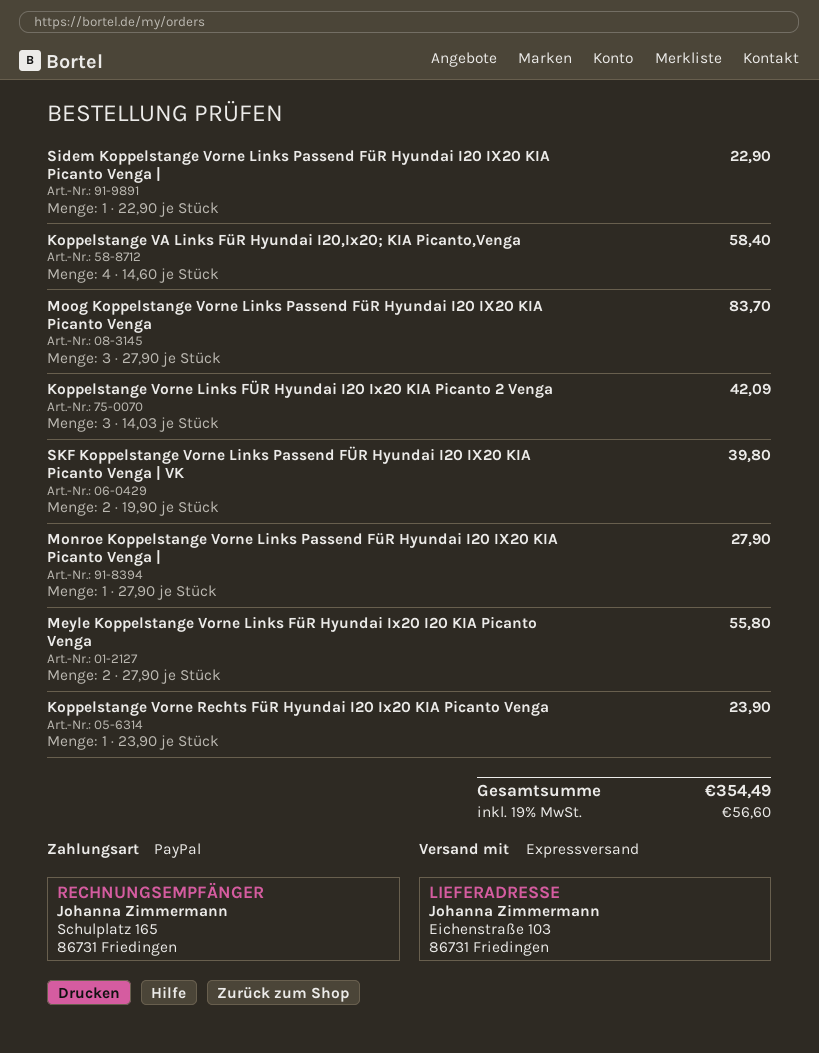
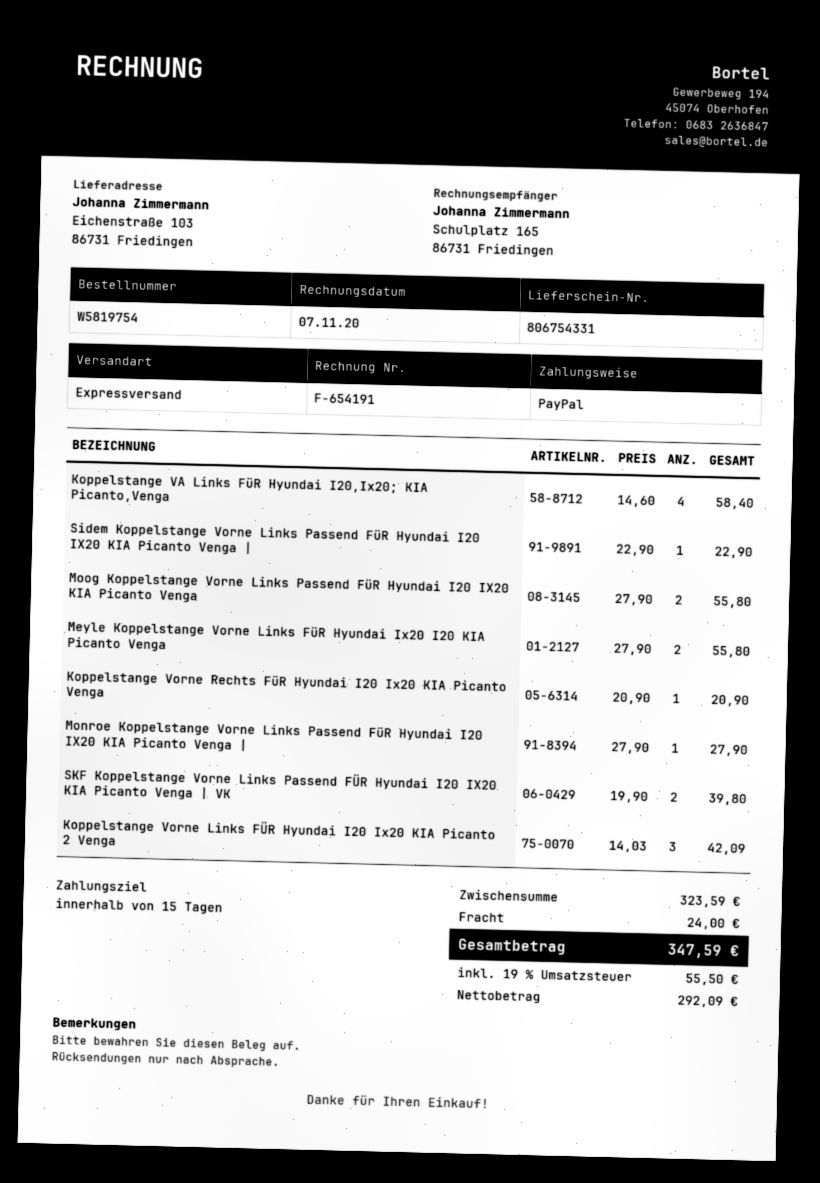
Moog Koppelstange Vorne Links Passend FüR Hyundai I20 IX20 KIA Picanto Venga: 3 x 27.90 = 83.70 -> 2 x 27.90 = 55.80
Koppelstange Vorne Rechts FüR Hyundai I20 Ix20 KIA Picanto Venga: 1 x 23.90 = 23.90 -> 1 x 20.90 = 20.90
shipping: none -> 24.00
tax: 19% = 56.60 -> 19% = 55.50
total: 354.49 -> 347.59

